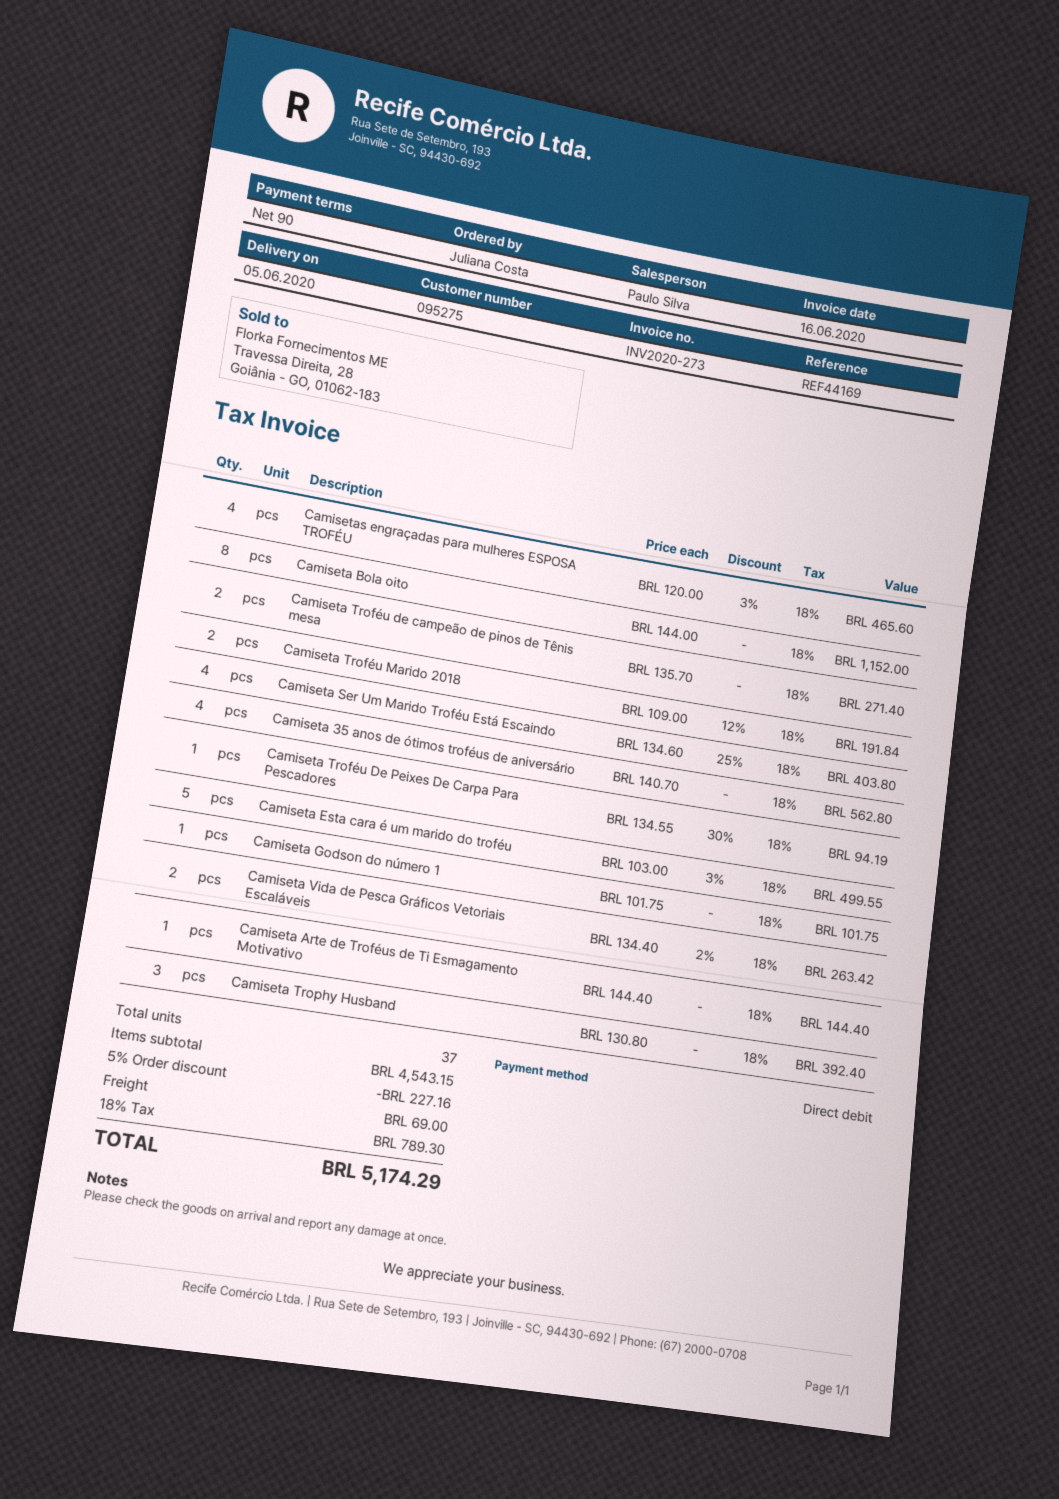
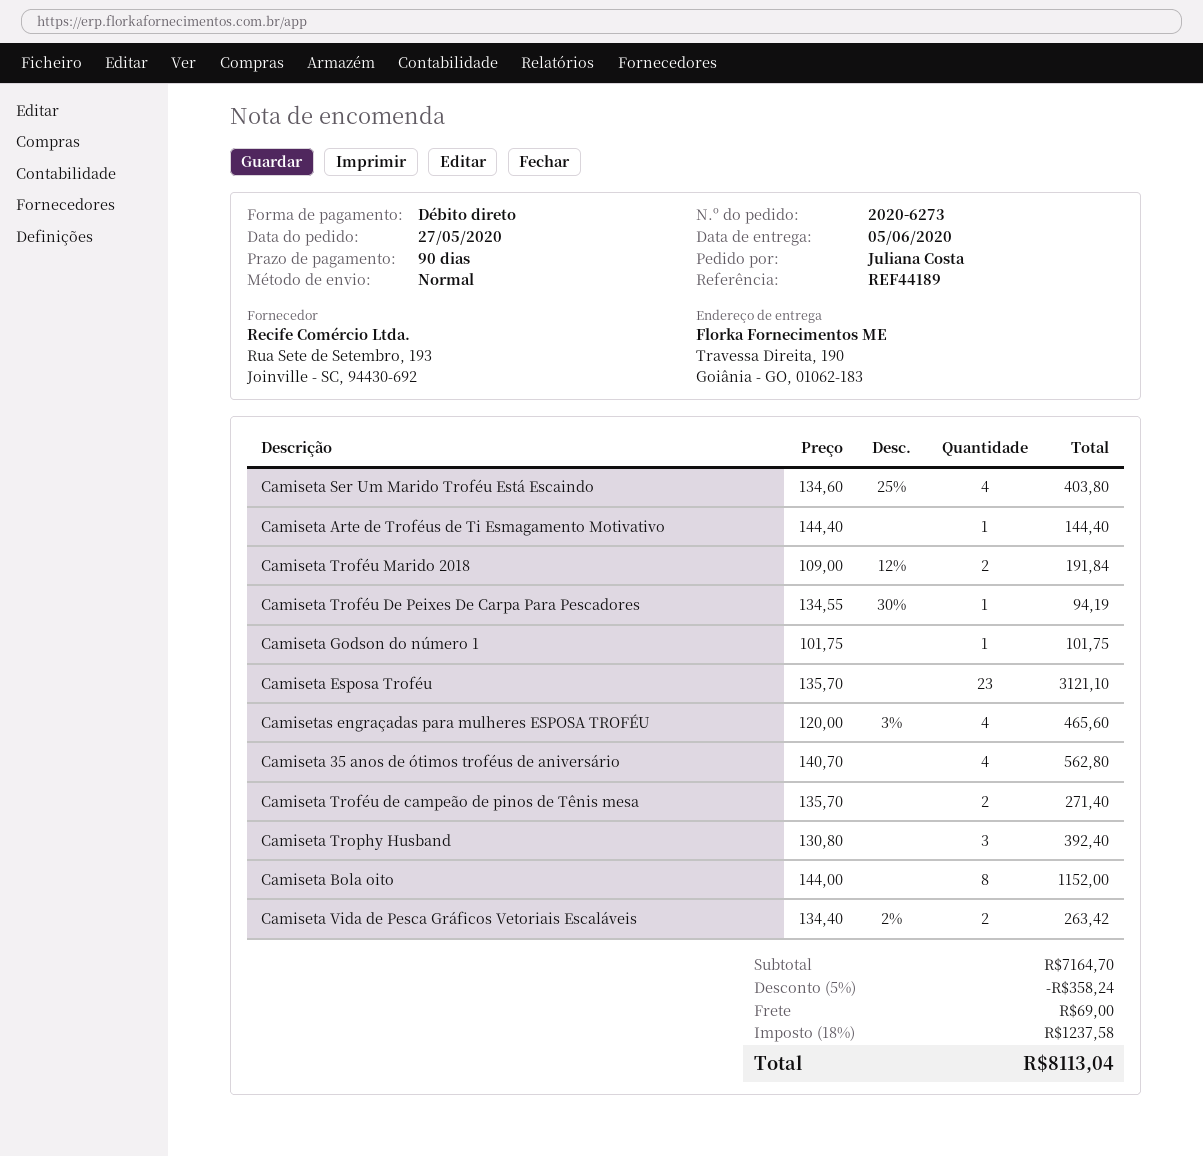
reference: REF44169 -> REF44189
Camiseta Esta cara é um marido do troféu: 5 x 103.00 - 3% = 499.55 -> none
Camiseta Esposa Troféu: none -> 23 x 135.70 = 3121.10
subtotal: 4543.15 -> 7164.70
discount: 5% = 227.16 -> 5% = 358.24
tax: 18% = 789.30 -> 18% = 1237.58
total: 5174.29 -> 8113.04

